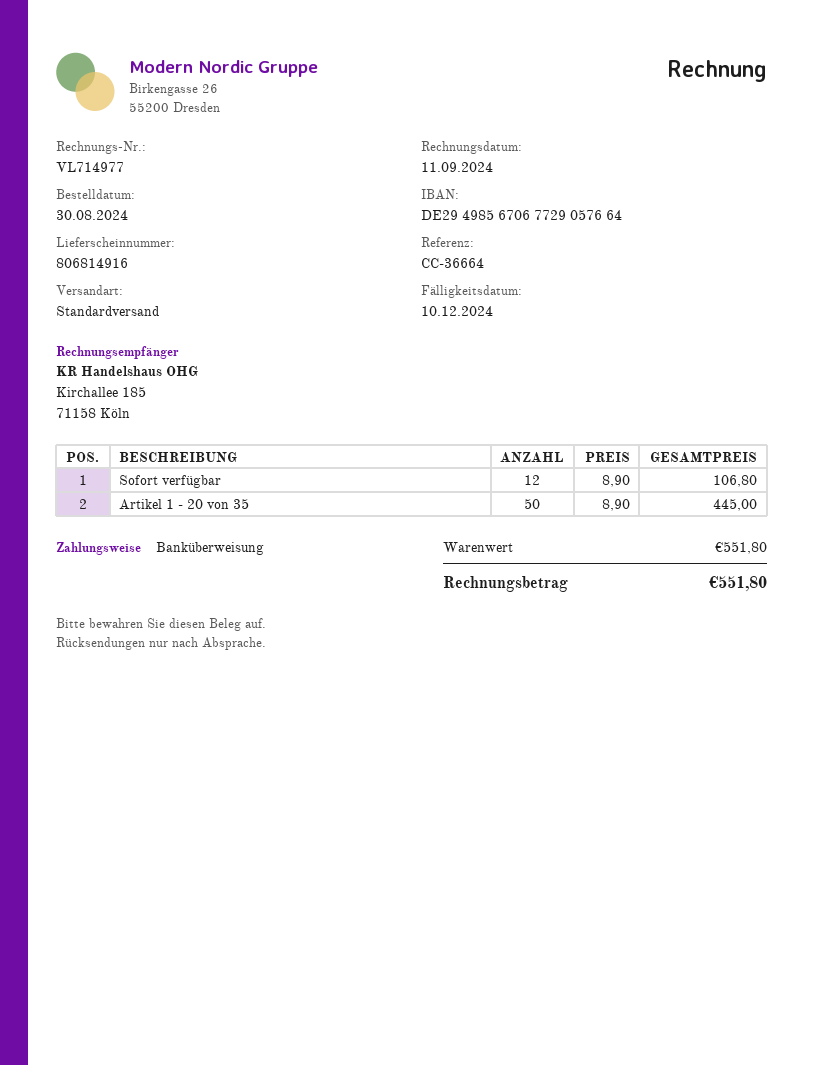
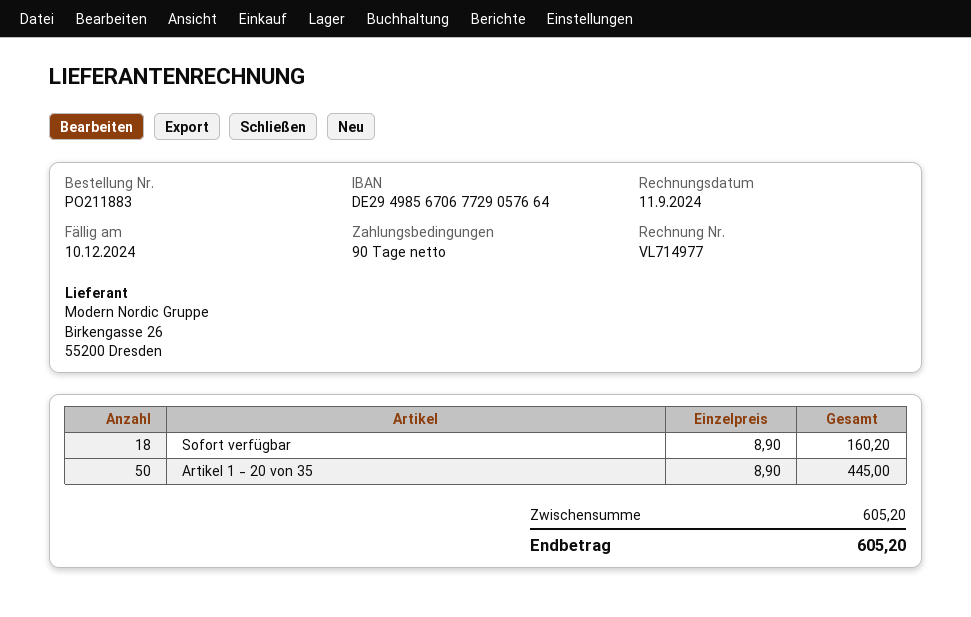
Sofort verfügbar: 12 x 8.90 = 106.80 -> 18 x 8.90 = 160.20
subtotal: 551.80 -> 605.20
total: 551.80 -> 605.20

